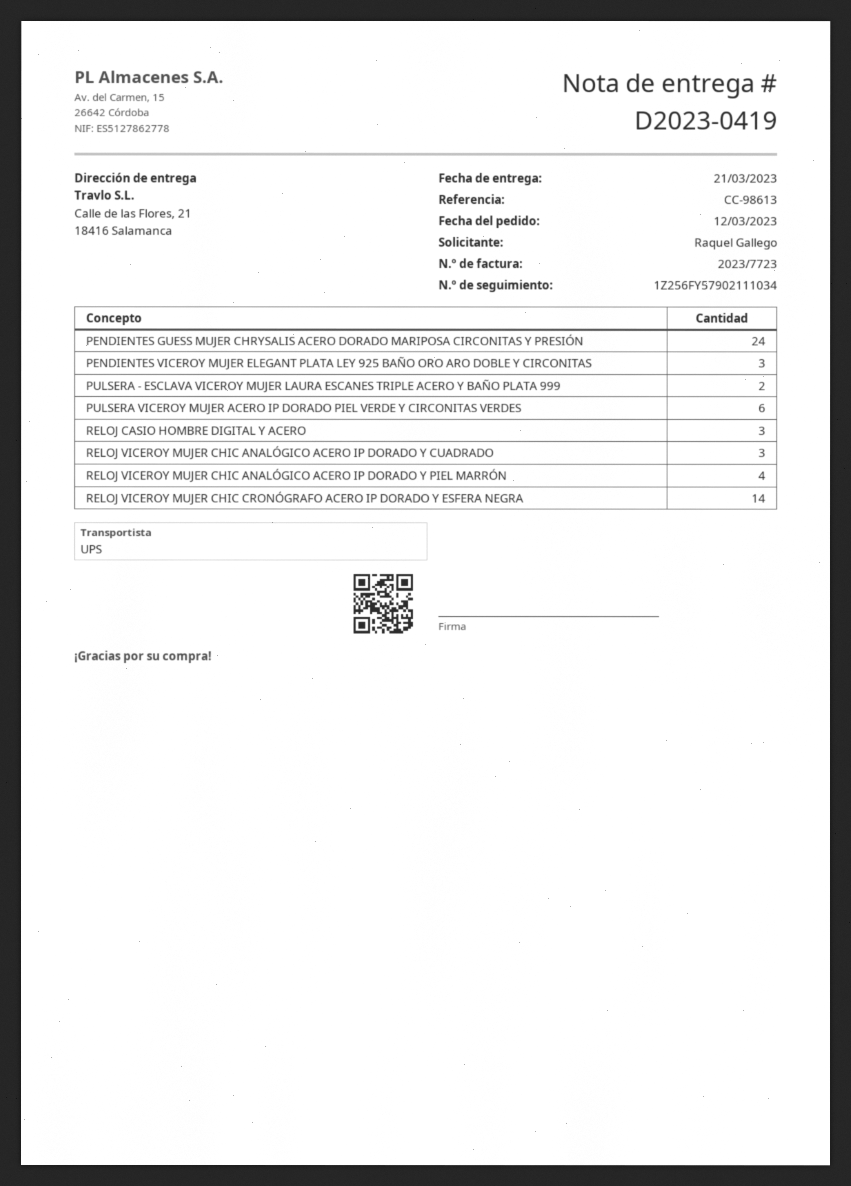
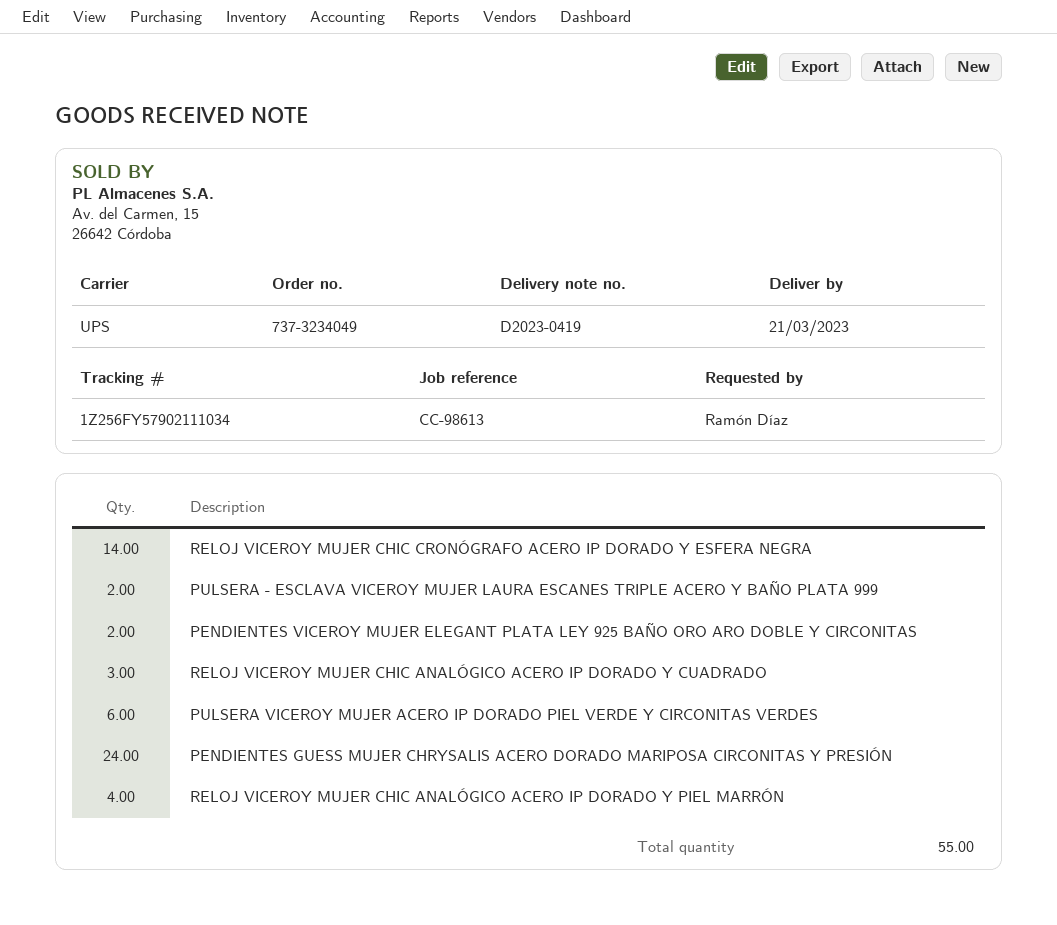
ordered by: Raquel Gallego -> Ramón Díaz
PENDIENTES VICEROY MUJER ELEGANT PLATA LEY 925 BAÑO ORO ARO DOBLE Y CIRCONITAS: 3 -> 2
RELOJ CASIO HOMBRE DIGITAL Y ACERO: 3 -> none

